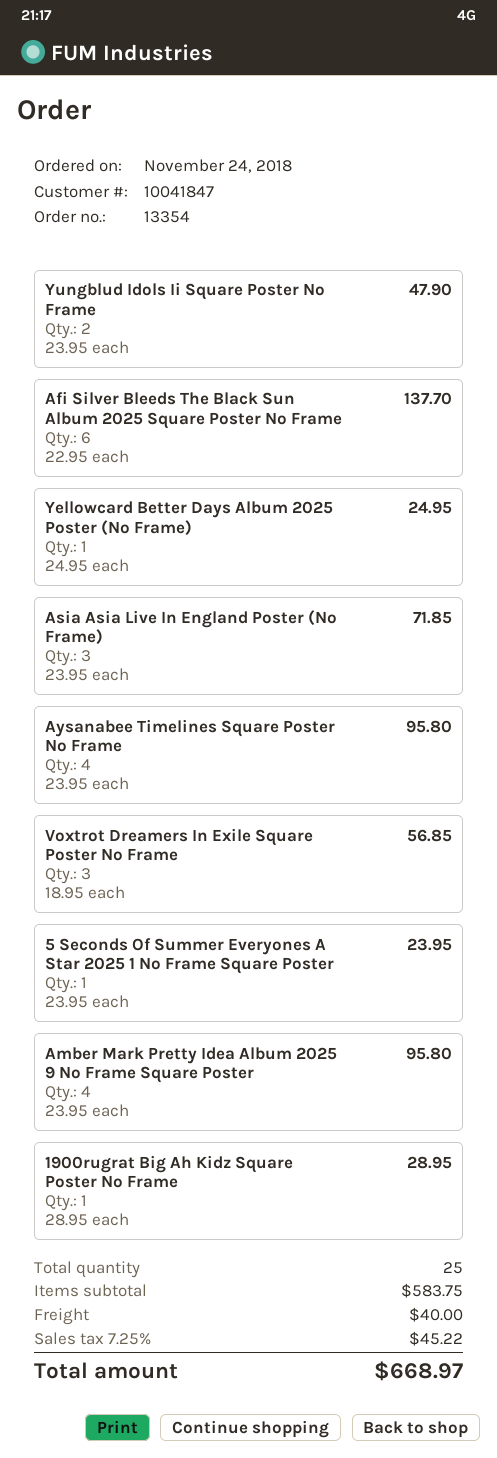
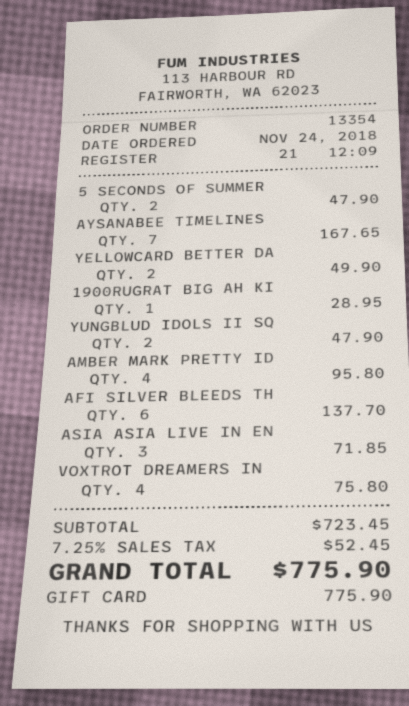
Yellowcard Better Days Album 2025 Poster (No Frame): 1 for 24.95 -> 2 for 49.90
Aysanabee Timelines Square Poster No Frame: 4 for 95.80 -> 7 for 167.65
Voxtrot Dreamers In Exile Square Poster No Frame: 3 for 56.85 -> 4 for 75.80
5 Seconds Of Summer Everyones A Star 2025 1 No Frame Square Poster: 1 for 23.95 -> 2 for 47.90
subtotal: 583.75 -> 723.45
shipping: 40.00 -> none
tax: 7.25% = 45.22 -> 7.25% = 52.45
total: 668.97 -> 775.90

